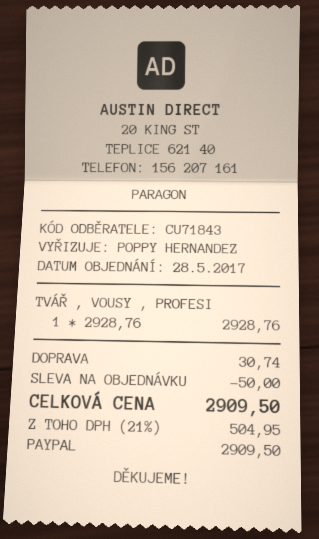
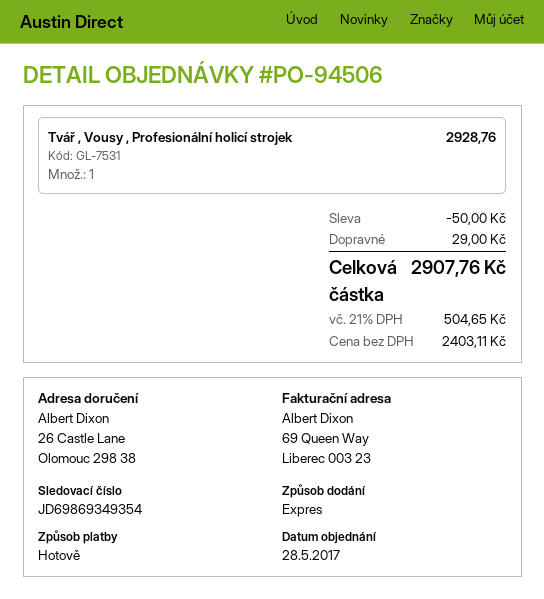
payment method: PayPal -> cash
shipping: 30.74 -> 29.00
tax: 21% = 504.95 -> 21% = 504.65
total: 2909.50 -> 2907.76

